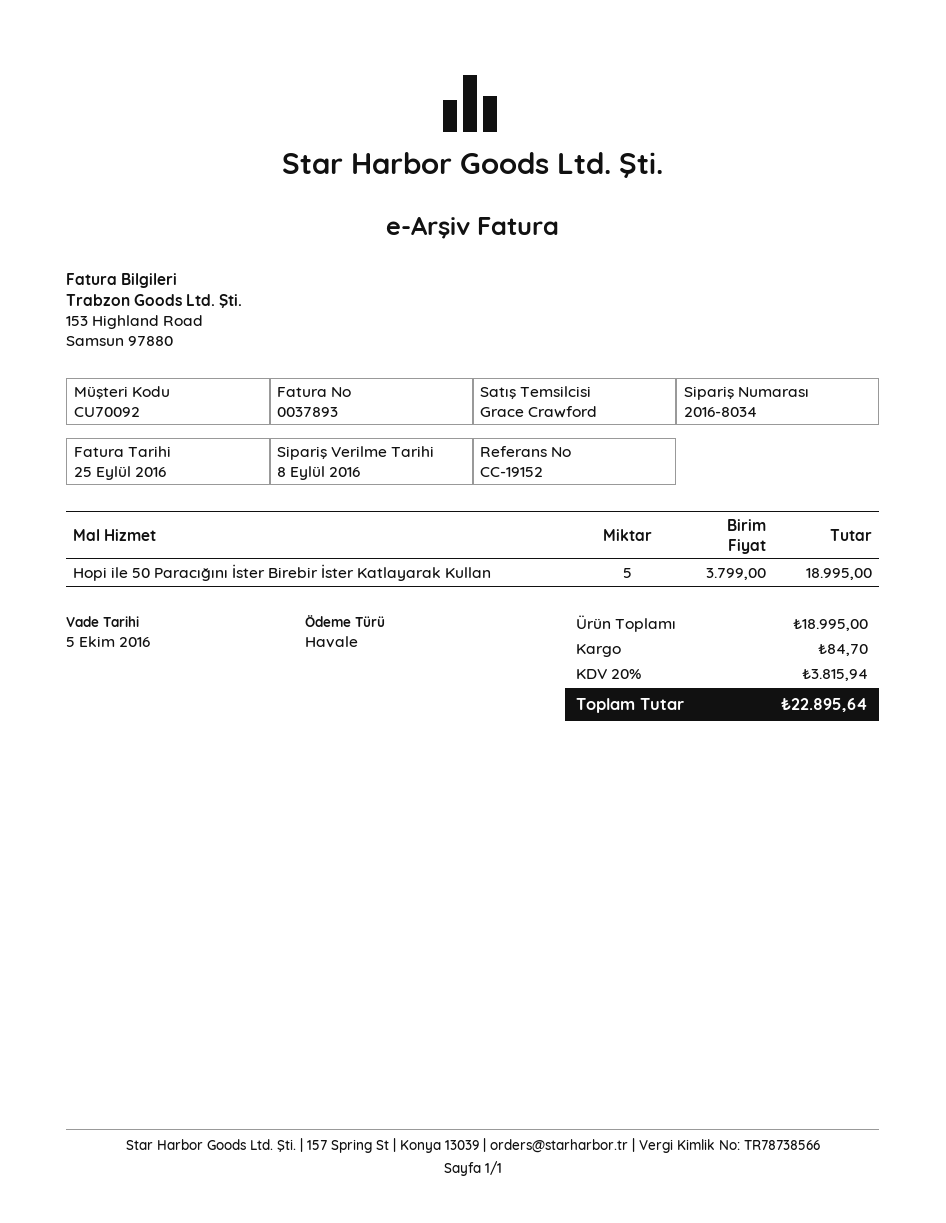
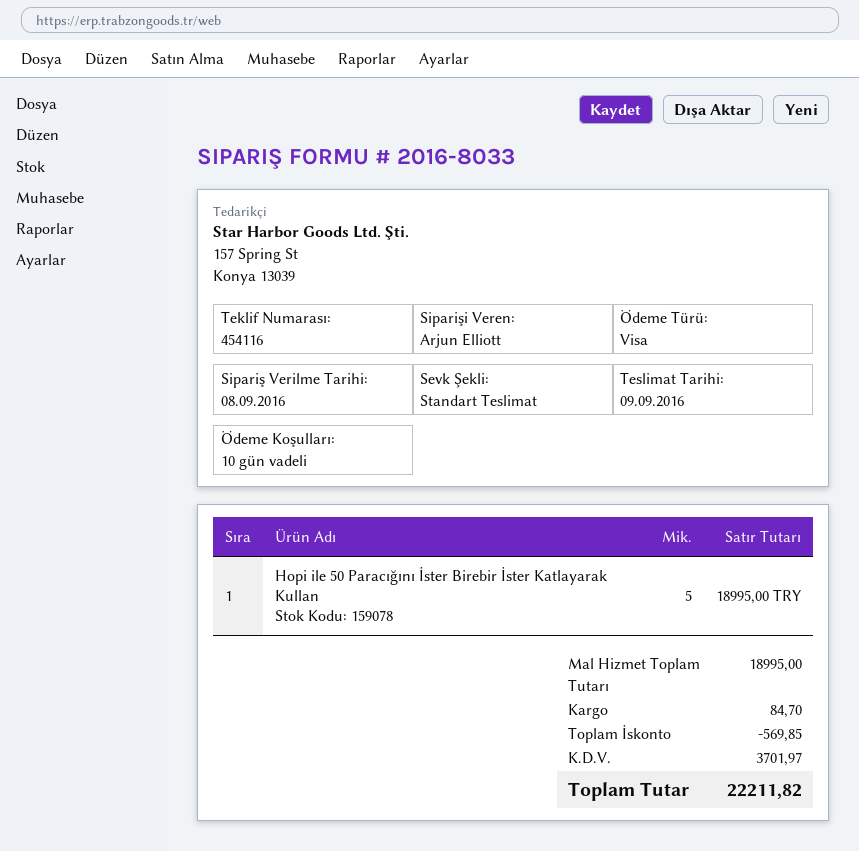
order number: 2016-8034 -> 2016-8033
payment method: bank transfer -> Visa
discount: none -> 569.85
tax: 3815.94 -> 3701.97
total: 22895.64 -> 22211.82

